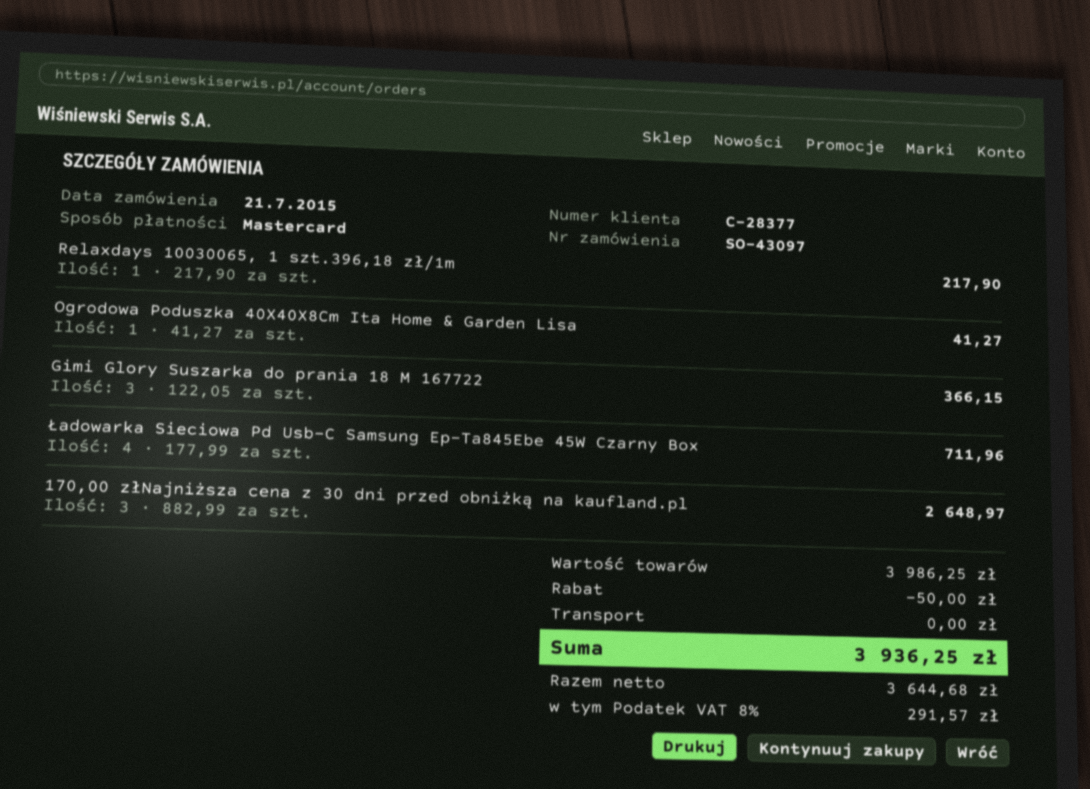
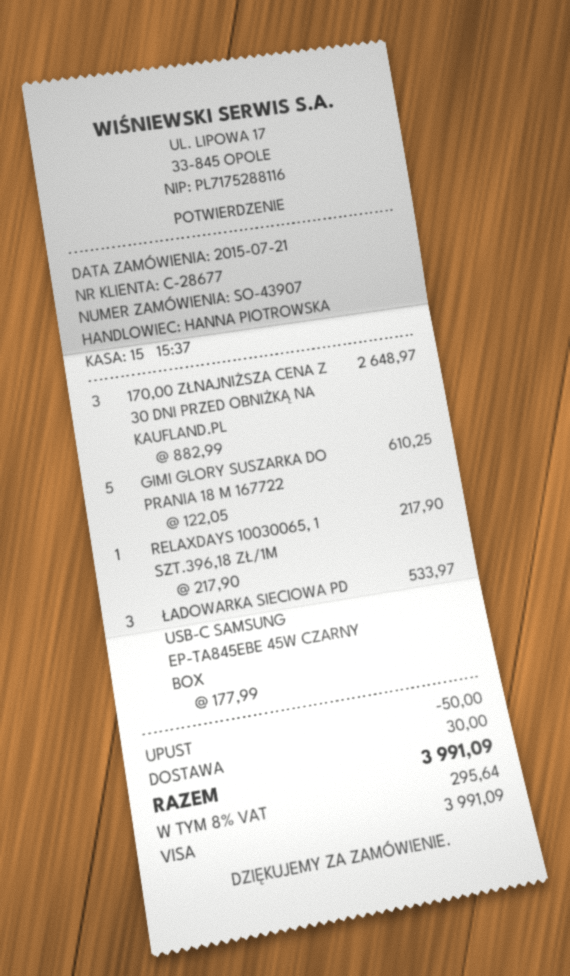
order number: SO-43097 -> SO-43907
customer number: C-28377 -> C-28677
payment method: Mastercard -> Visa
Ogrodowa Poduszka 40X40X8Cm Ita Home & Garden Lisa: 1 x 41.27 = 41.27 -> none
Gimi Glory Suszarka do prania 18 M 167722: 3 x 122.05 = 366.15 -> 5 x 122.05 = 610.25
Ładowarka Sieciowa Pd Usb-C Samsung Ep-Ta845Ebe 45W Czarny Box: 4 x 177.99 = 711.96 -> 3 x 177.99 = 533.97
shipping: 0.00 -> 30.00
tax: 8% = 291.57 -> 8% = 295.64
total: 3936.25 -> 3991.09

